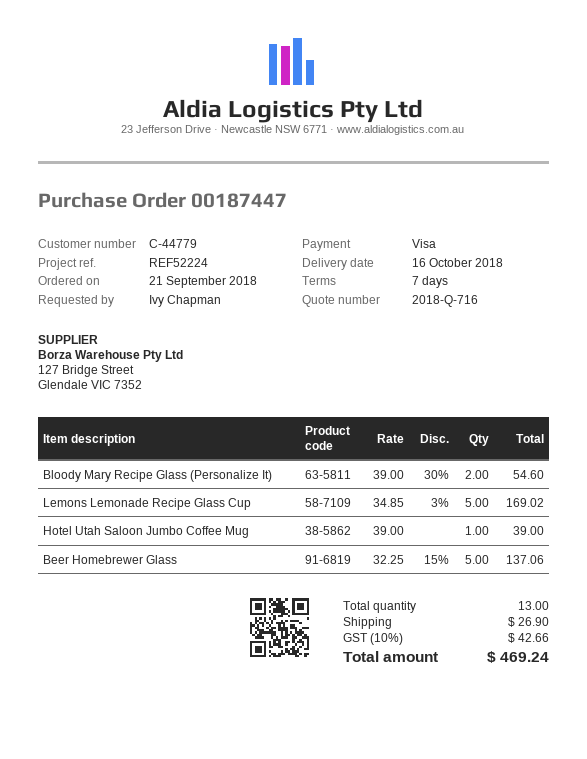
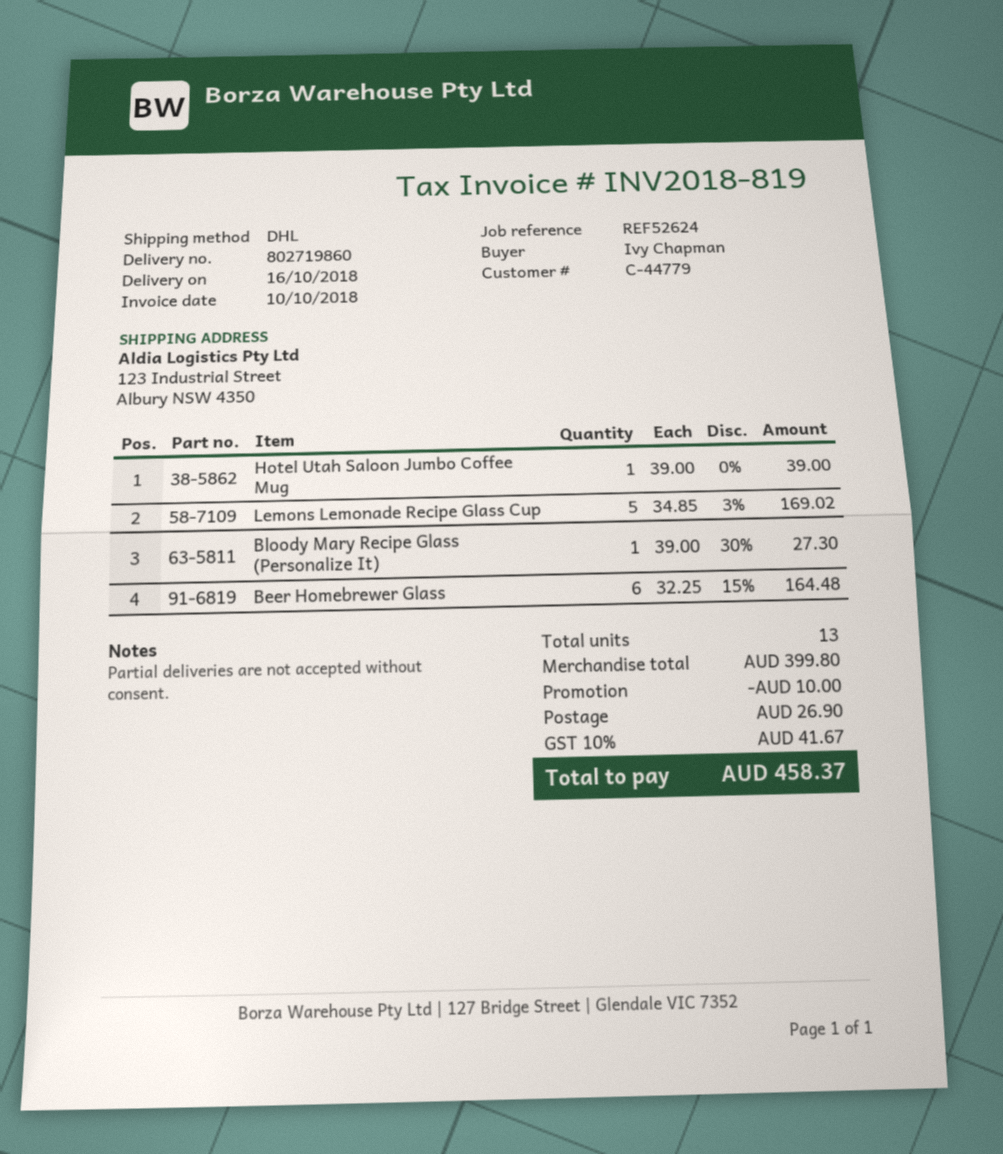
reference: REF52224 -> REF52624
Bloody Mary Recipe Glass (Personalize It): 2 x 39.00 - 30% = 54.60 -> 1 x 39.00 - 30% = 27.30
Beer Homebrewer Glass: 5 x 32.25 - 15% = 137.06 -> 6 x 32.25 - 15% = 164.48
discount: none -> 10.00
tax: 10% = 42.66 -> 10% = 41.67
total: 469.24 -> 458.37

